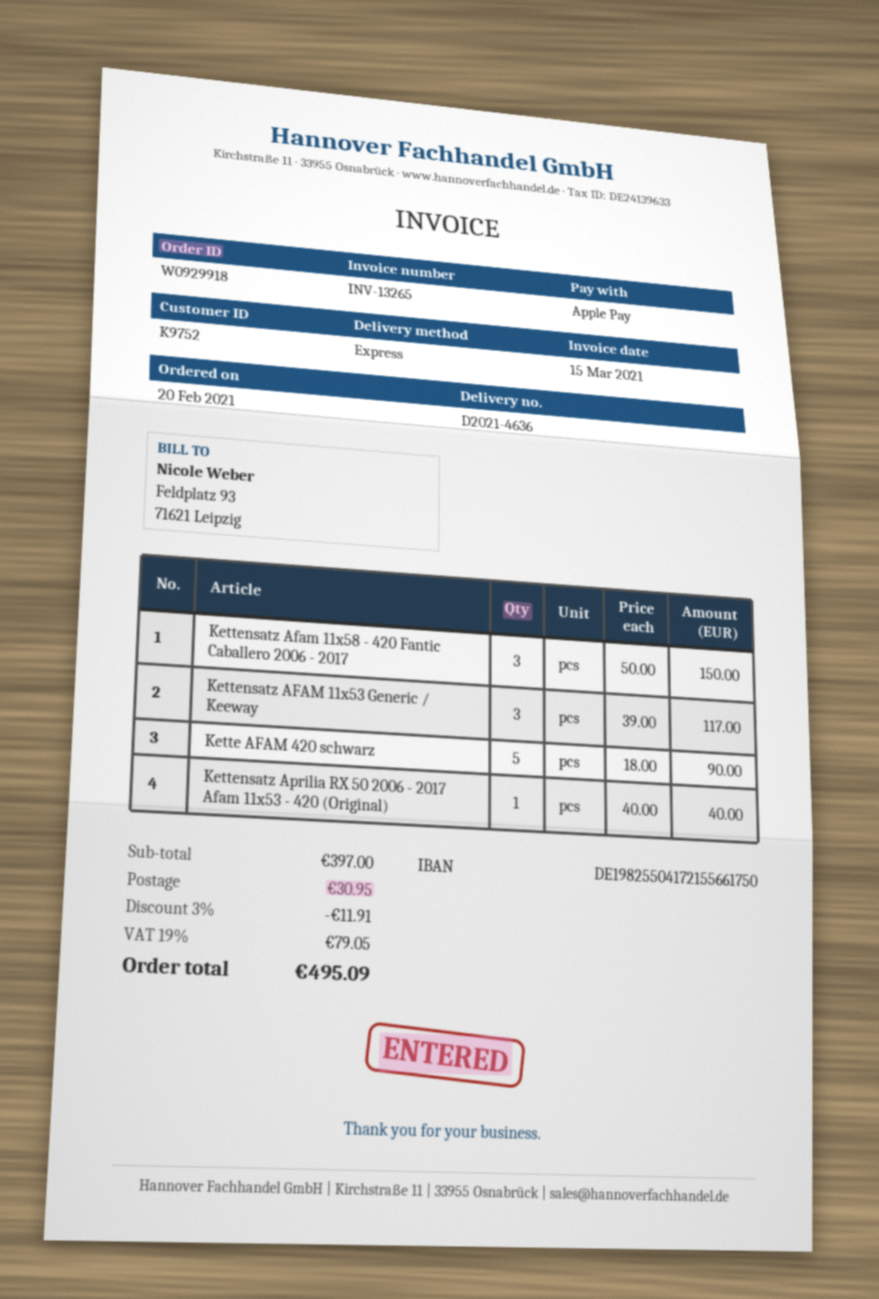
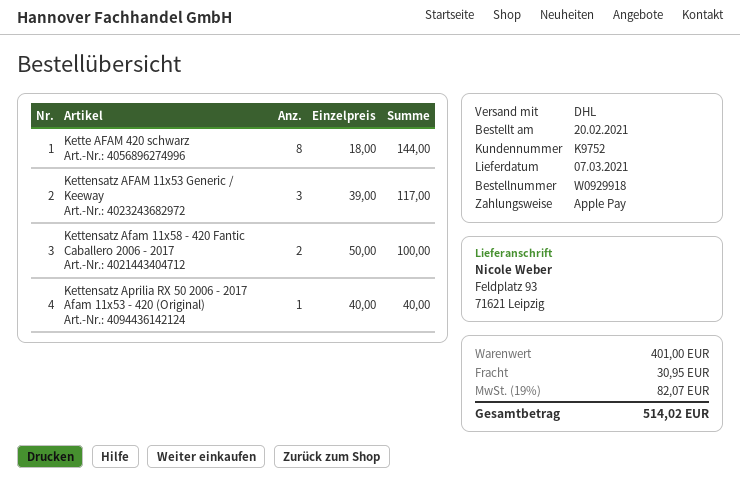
shipping method: express -> DHL
Kettensatz Afam 11x58 - 420 Fantic Caballero 2006 - 2017: 3 x 50.00 = 150.00 -> 2 x 50.00 = 100.00
Kette AFAM 420 schwarz: 5 x 18.00 = 90.00 -> 8 x 18.00 = 144.00
subtotal: 397.00 -> 401.00
discount: 3% = 11.91 -> none
tax: 19% = 79.05 -> 19% = 82.07
total: 495.09 -> 514.02

